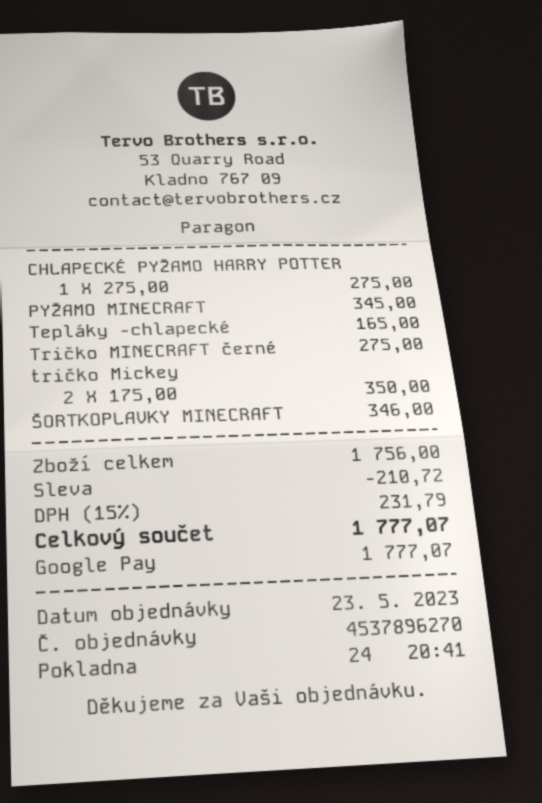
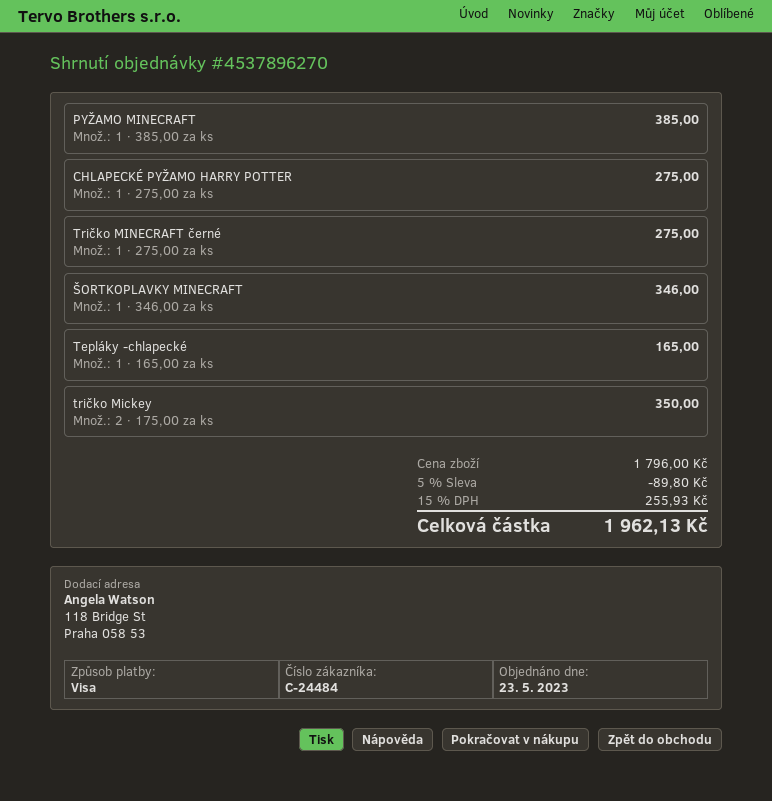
payment method: Google Pay -> Visa
PYŽAMO MINECRAFT: 1 x 345.00 = 345.00 -> 1 x 385.00 = 385.00
subtotal: 1756.00 -> 1796.00
discount: 210.72 -> 89.80
tax: 15% = 231.79 -> 15% = 255.93
total: 1777.07 -> 1962.13

